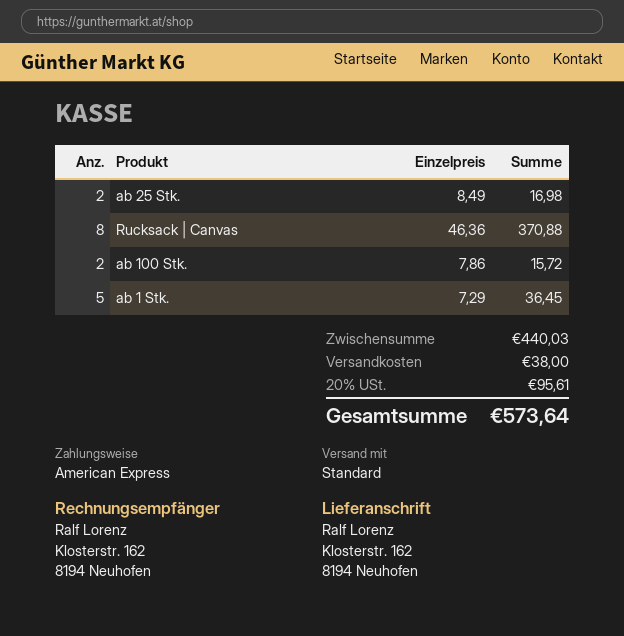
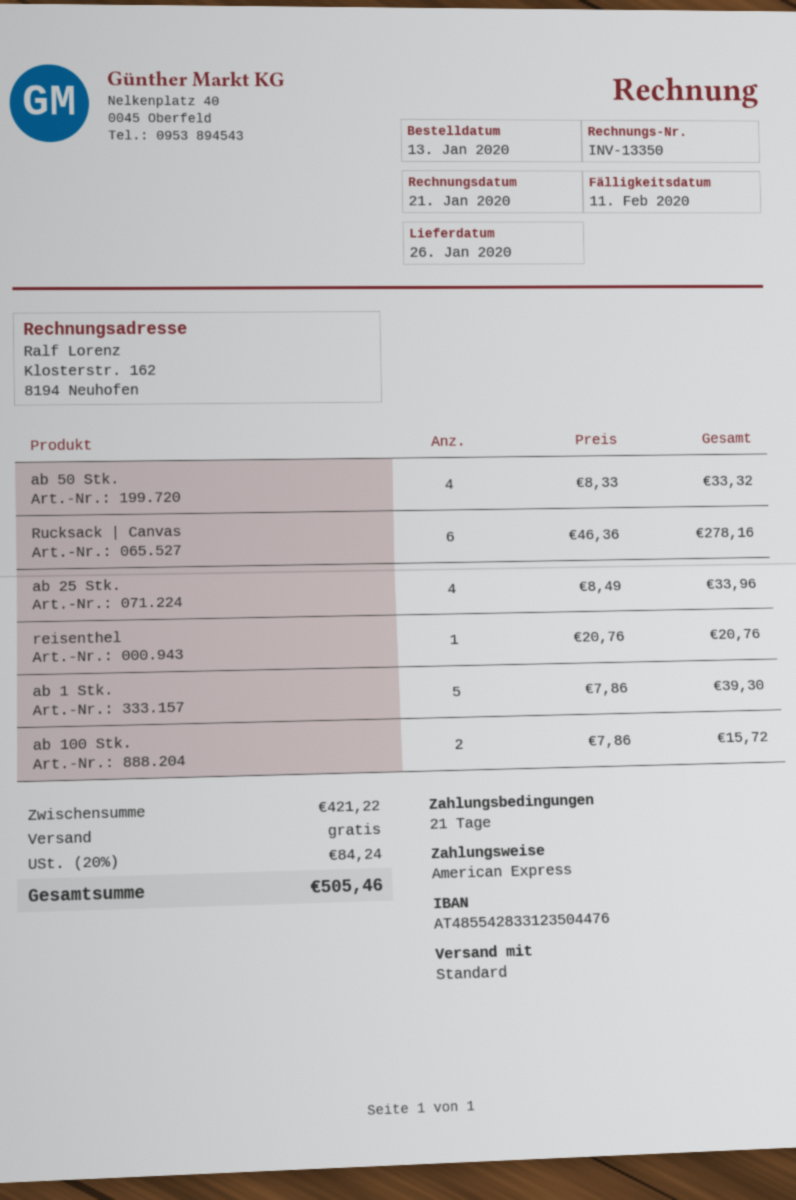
ab 25 Stk.: 2 x 8.49 = 16.98 -> 4 x 8.49 = 33.96
Rucksack | Canvas: 8 x 46.36 = 370.88 -> 6 x 46.36 = 278.16
ab 1 Stk.: 5 x 7.29 = 36.45 -> 5 x 7.86 = 39.30
ab 50 Stk.: none -> 4 x 8.33 = 33.32
reisenthel: none -> 1 x 20.76 = 20.76
subtotal: 440.03 -> 421.22
shipping: 38.00 -> 0.00
tax: 20% = 95.61 -> 20% = 84.24
total: 573.64 -> 505.46

